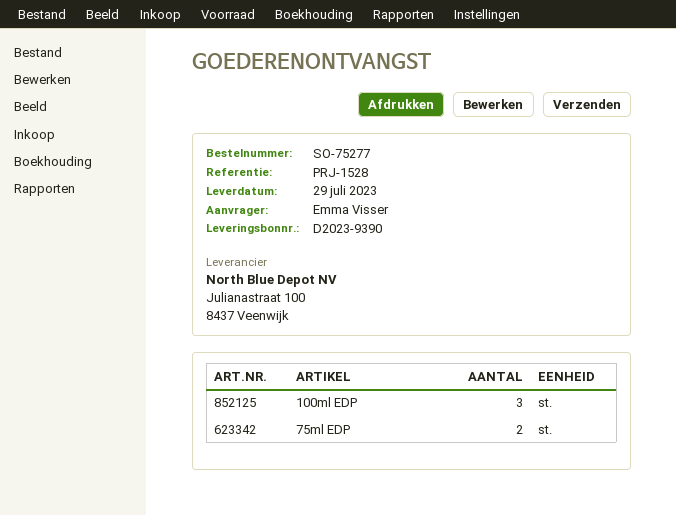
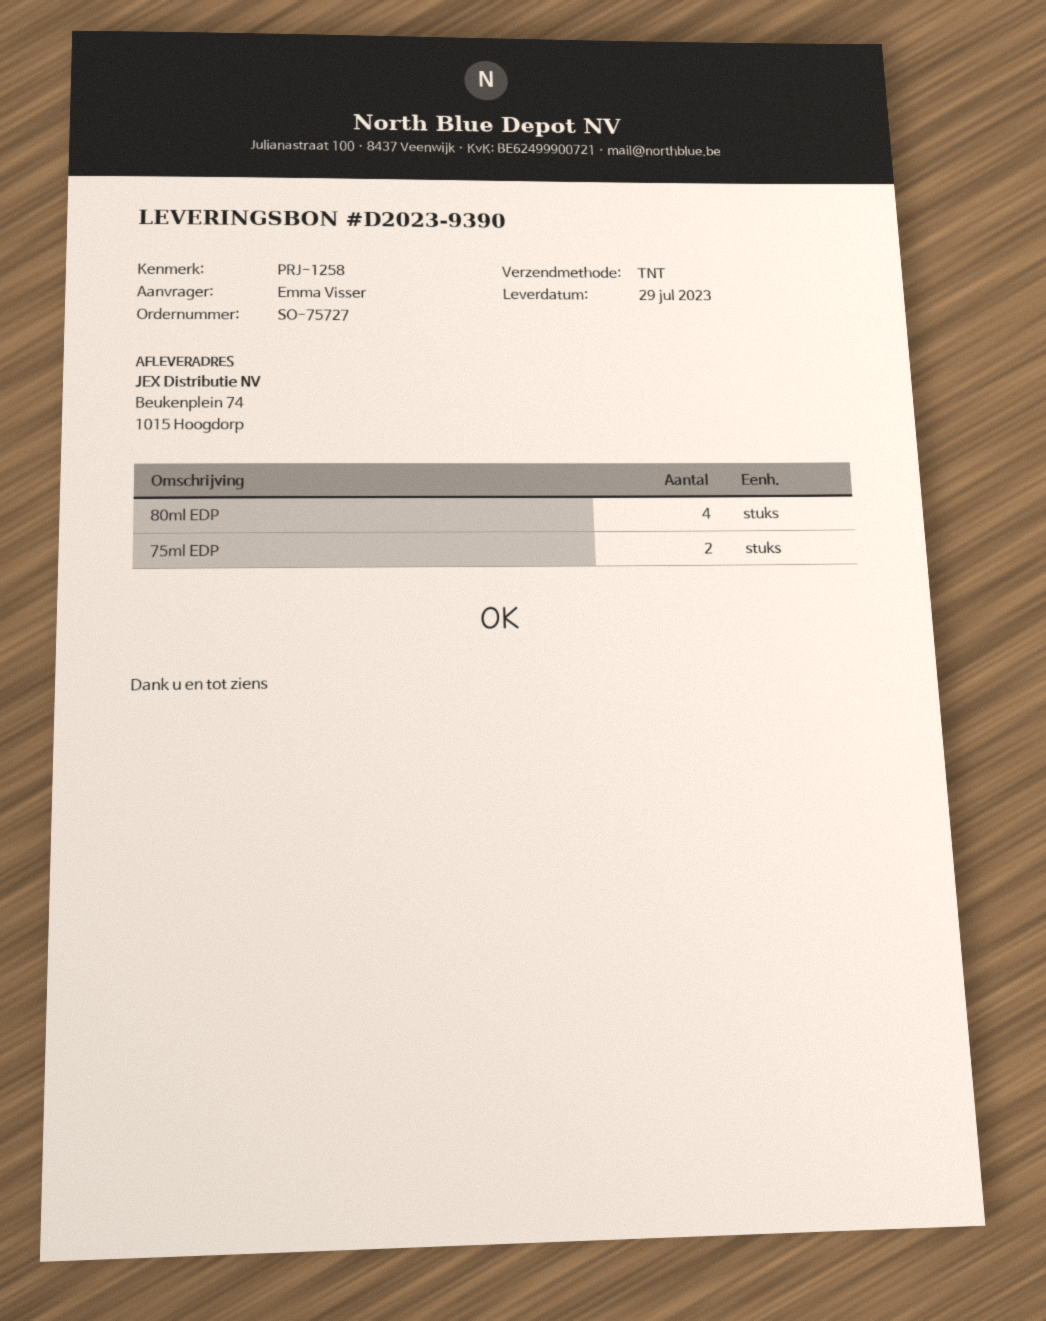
order number: SO-75277 -> SO-75727
reference: PRJ-1528 -> PRJ-1258
100ml EDP: 3 -> none
80ml EDP: none -> 4

